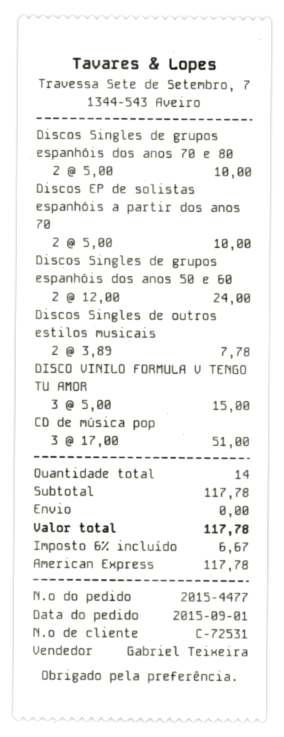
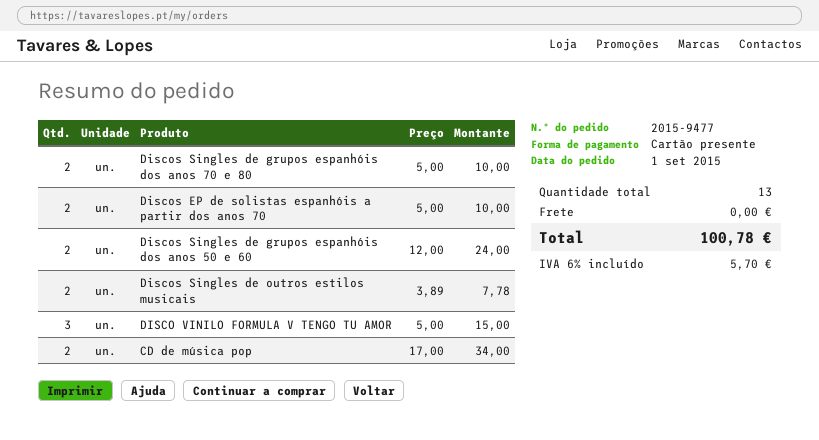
order number: 2015-4477 -> 2015-9477
payment method: American Express -> gift card
CD de música pop: 3 x 17.00 = 51.00 -> 2 x 17.00 = 34.00
total quantity: 14 -> 13
tax: 6% = 6.67 -> 6% = 5.70
total: 117.78 -> 100.78

